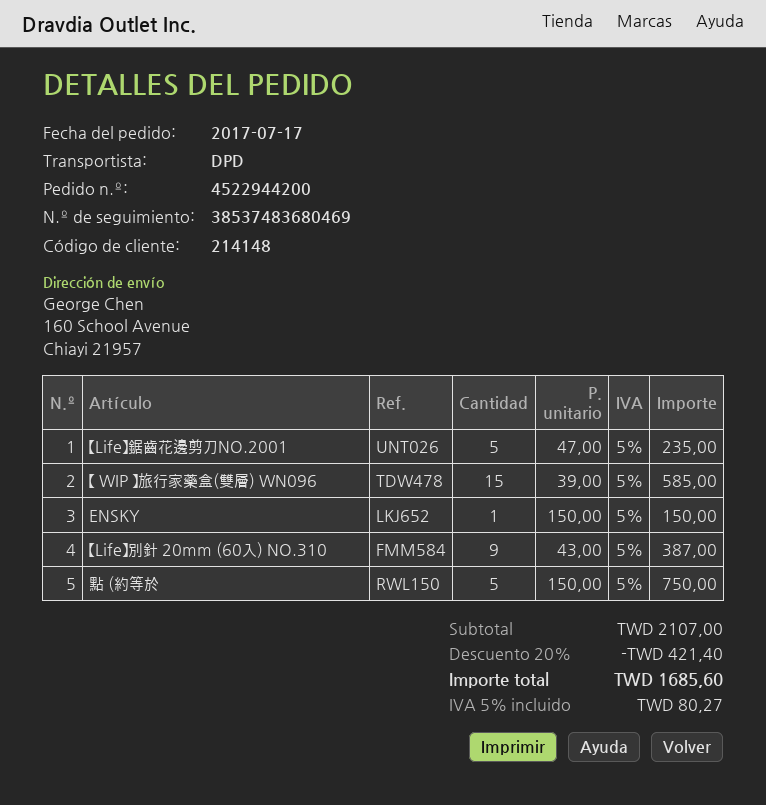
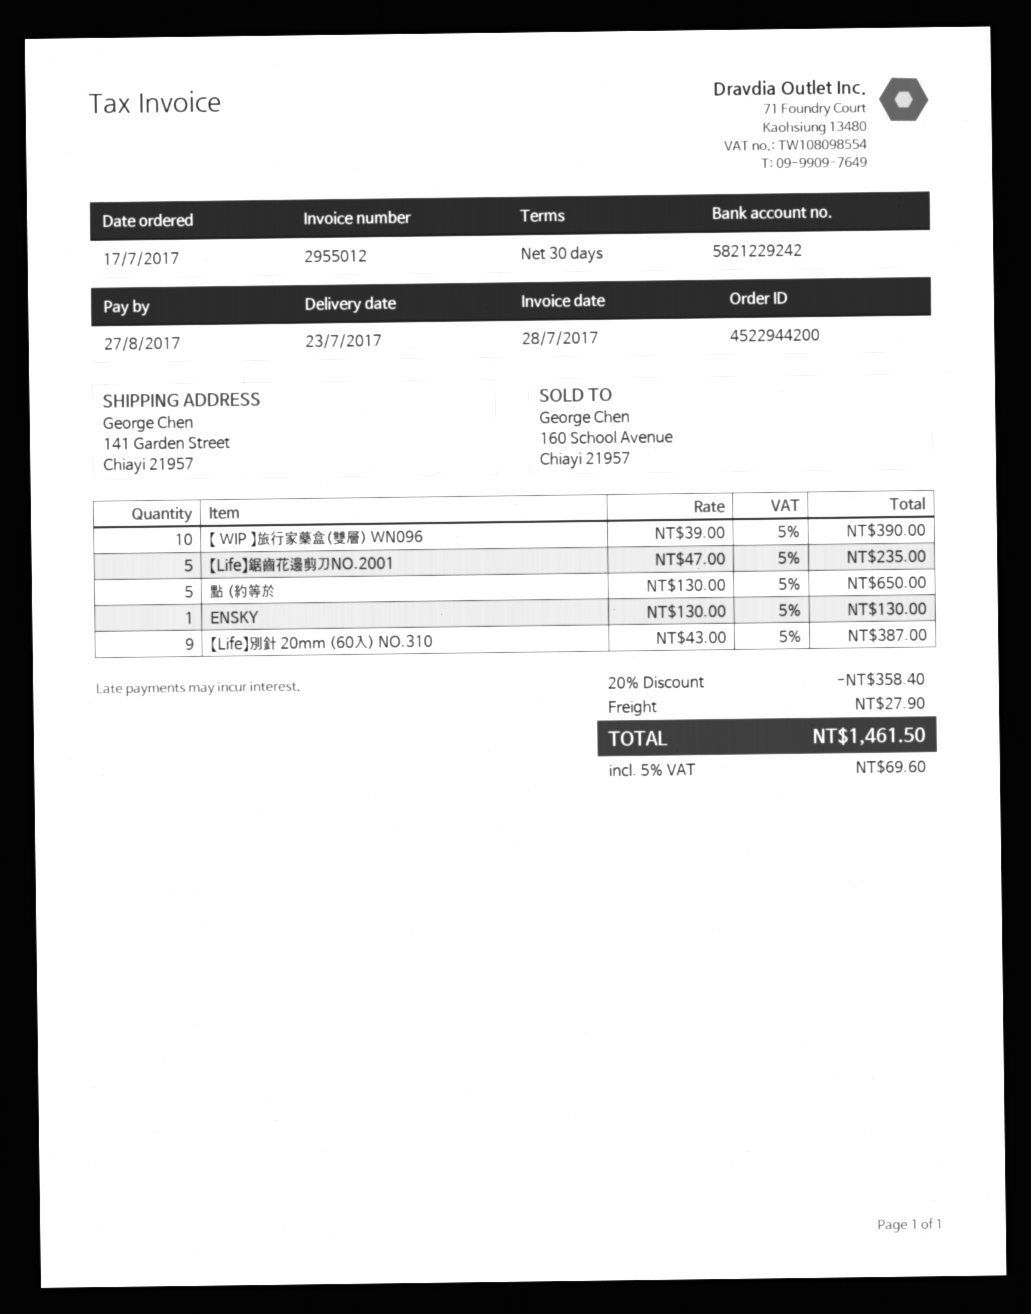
ship to: 160 School Avenue, Chiayi 21957 -> 141 Garden Street, Chiayi 21957
【 WIP 】旅行家藥盒(雙層) WN096: 15 x 39.00 = 585.00 -> 10 x 39.00 = 390.00
ENSKY: 1 x 150.00 = 150.00 -> 1 x 130.00 = 130.00
點 (約等於: 5 x 150.00 = 750.00 -> 5 x 130.00 = 650.00
discount: 20% = 421.40 -> 20% = 358.40
shipping: none -> 27.90
tax: 5% = 80.27 -> 5% = 69.60
total: 1685.60 -> 1461.50

